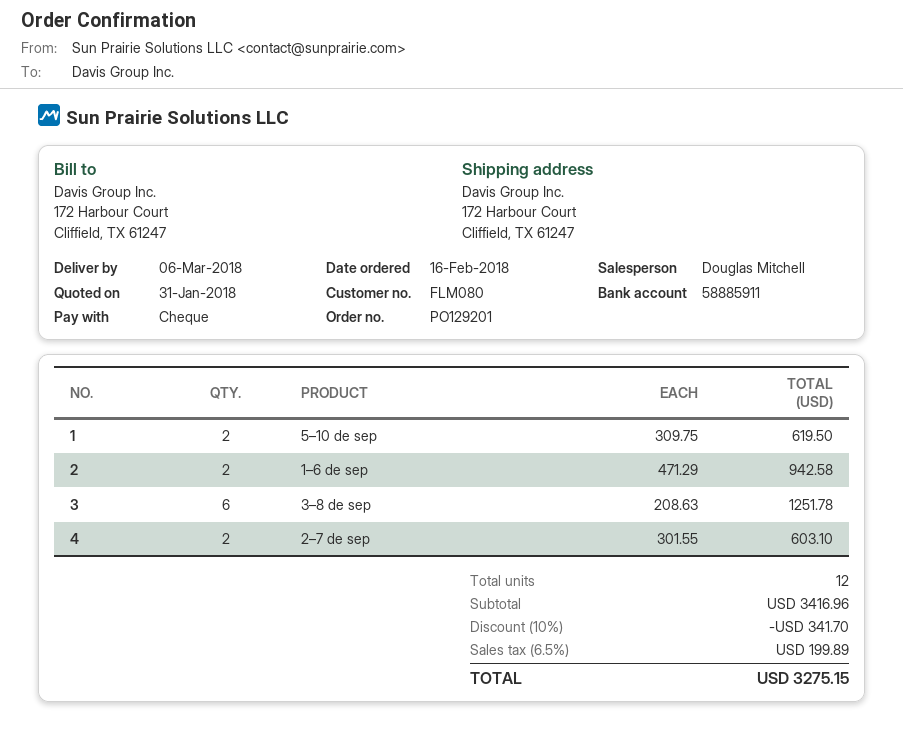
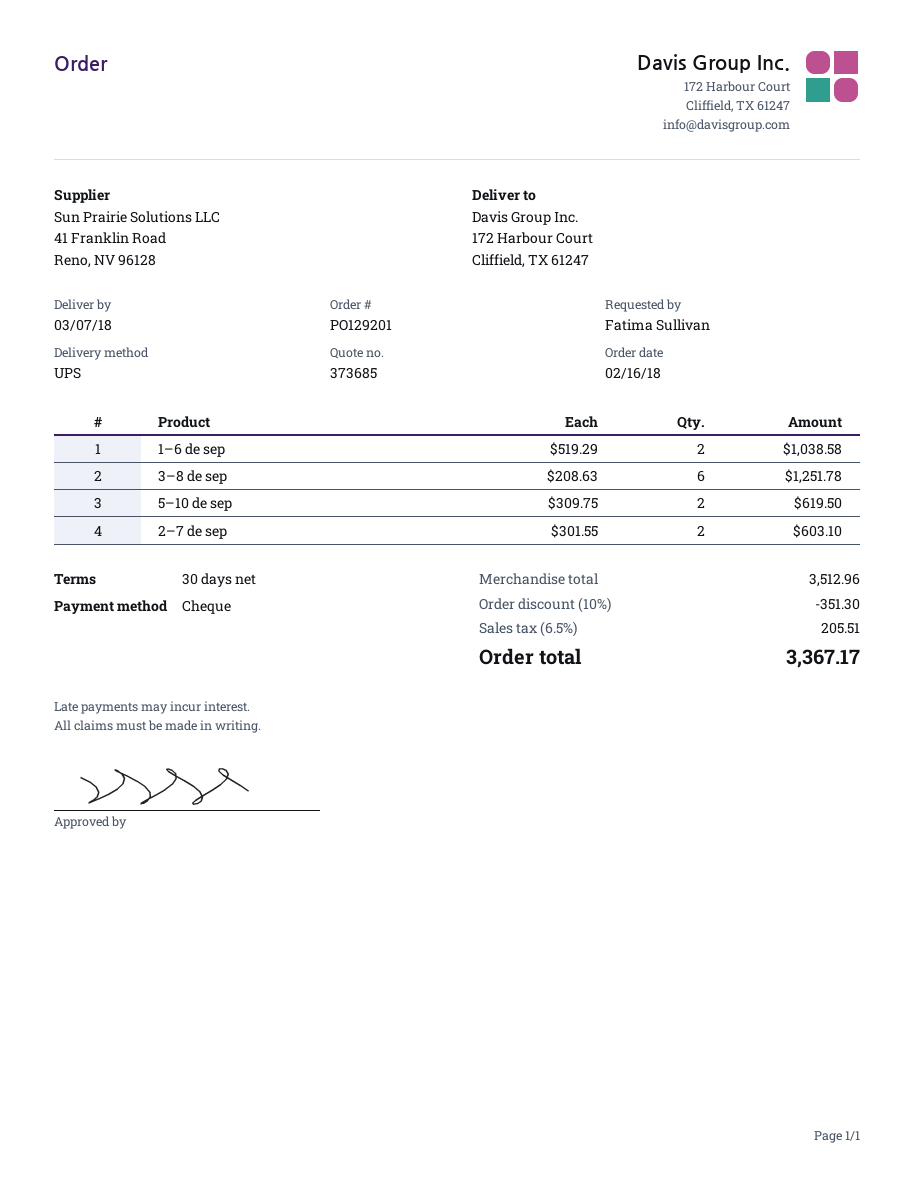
delivery date: 2018-03-06 -> 2018-03-07
1–6 de sep: 2 x 471.29 = 942.58 -> 2 x 519.29 = 1038.58
subtotal: 3416.96 -> 3512.96
discount: 10% = 341.70 -> 10% = 351.30
tax: 6.5% = 199.89 -> 6.5% = 205.51
total: 3275.15 -> 3367.17

